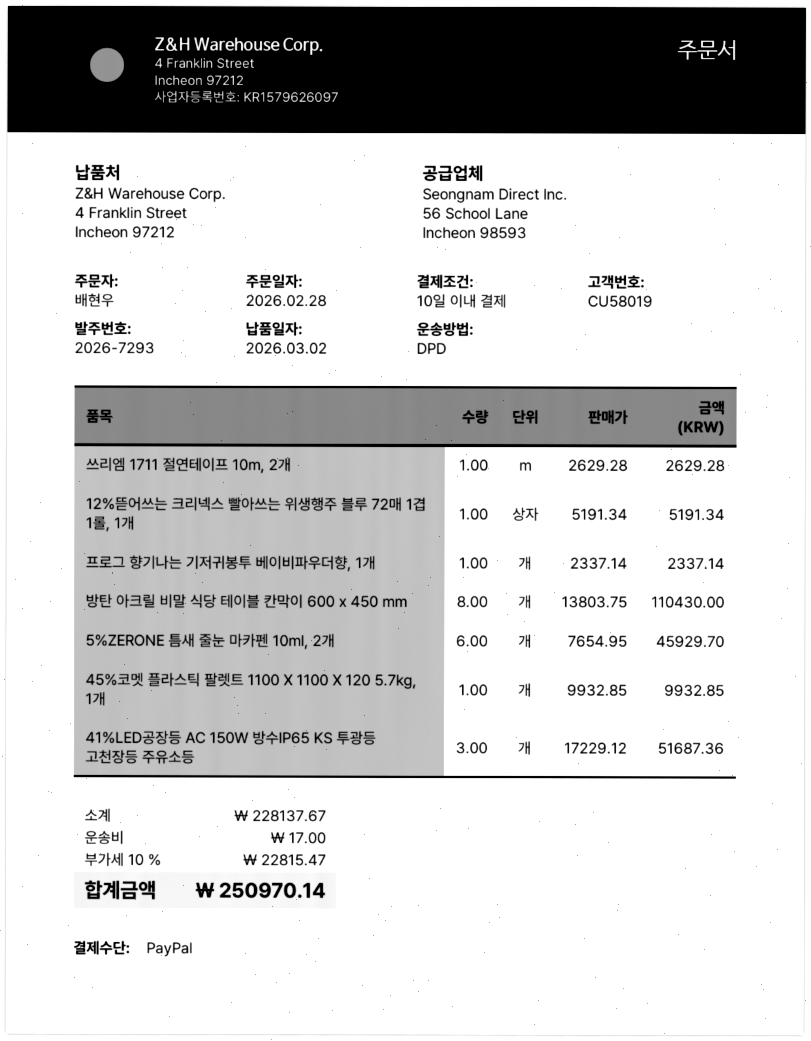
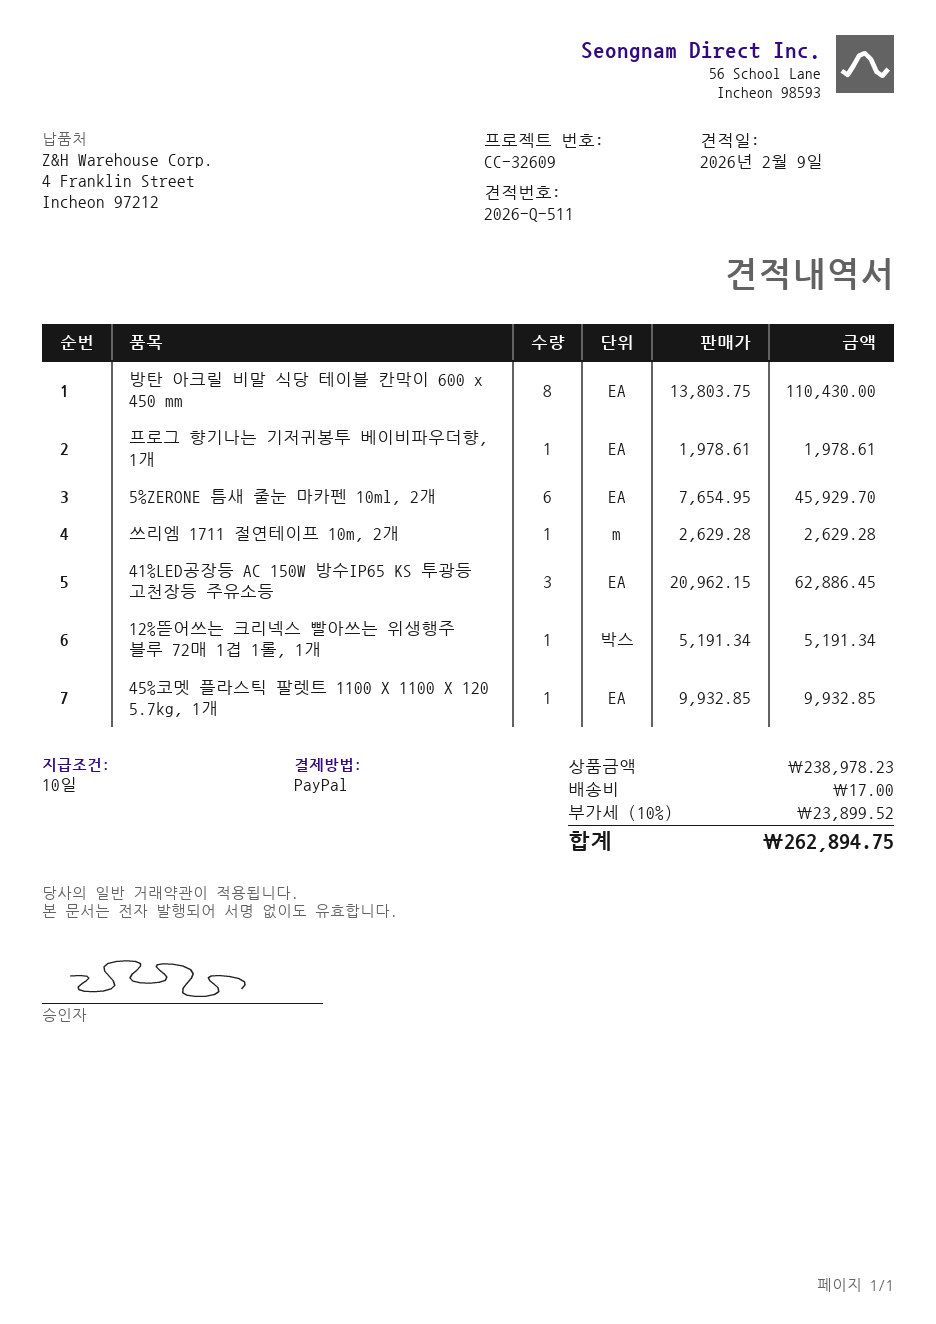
프로그 향기나는 기저귀봉투 베이비파우더향, 1개: 1 x 2337.14 = 2337.14 -> 1 x 1978.61 = 1978.61
41%LED공장등 AC 150W 방수IP65 KS 투광등 고천장등 주유소등: 3 x 17229.12 = 51687.36 -> 3 x 20962.15 = 62886.45
subtotal: 228137.67 -> 238978.23
tax: 10% = 22815.47 -> 10% = 23899.52
total: 250970.14 -> 262894.75

